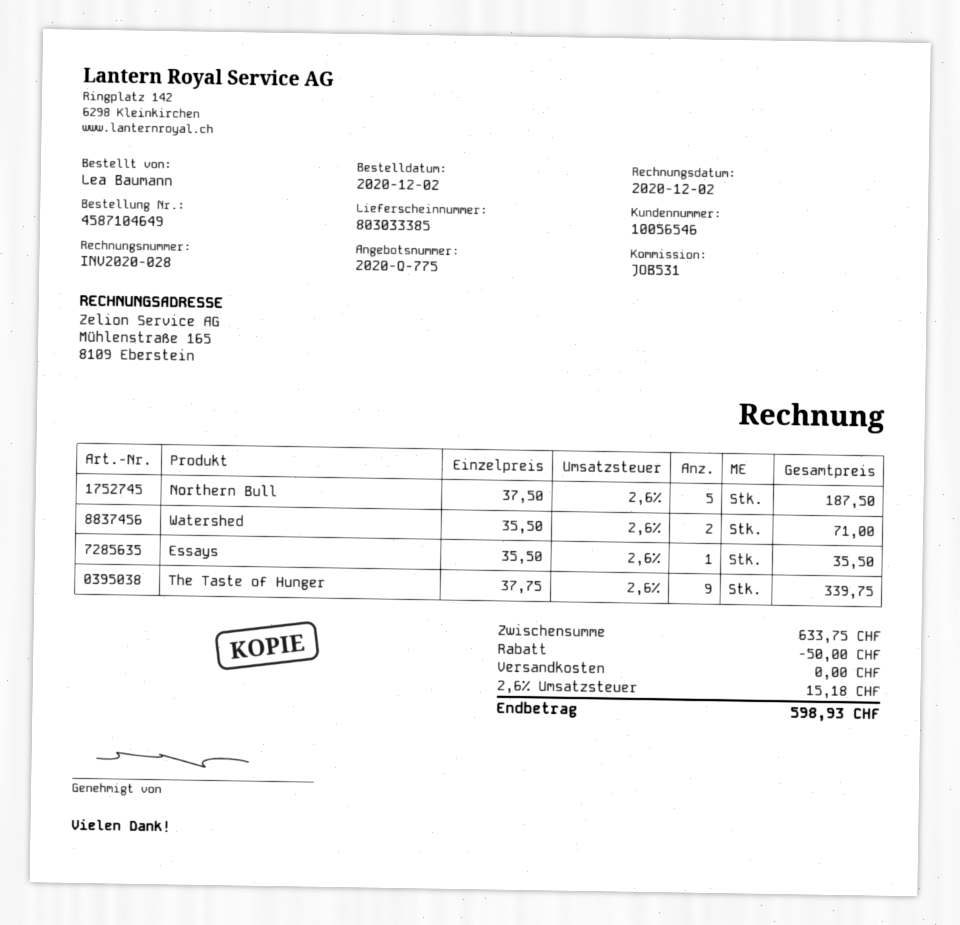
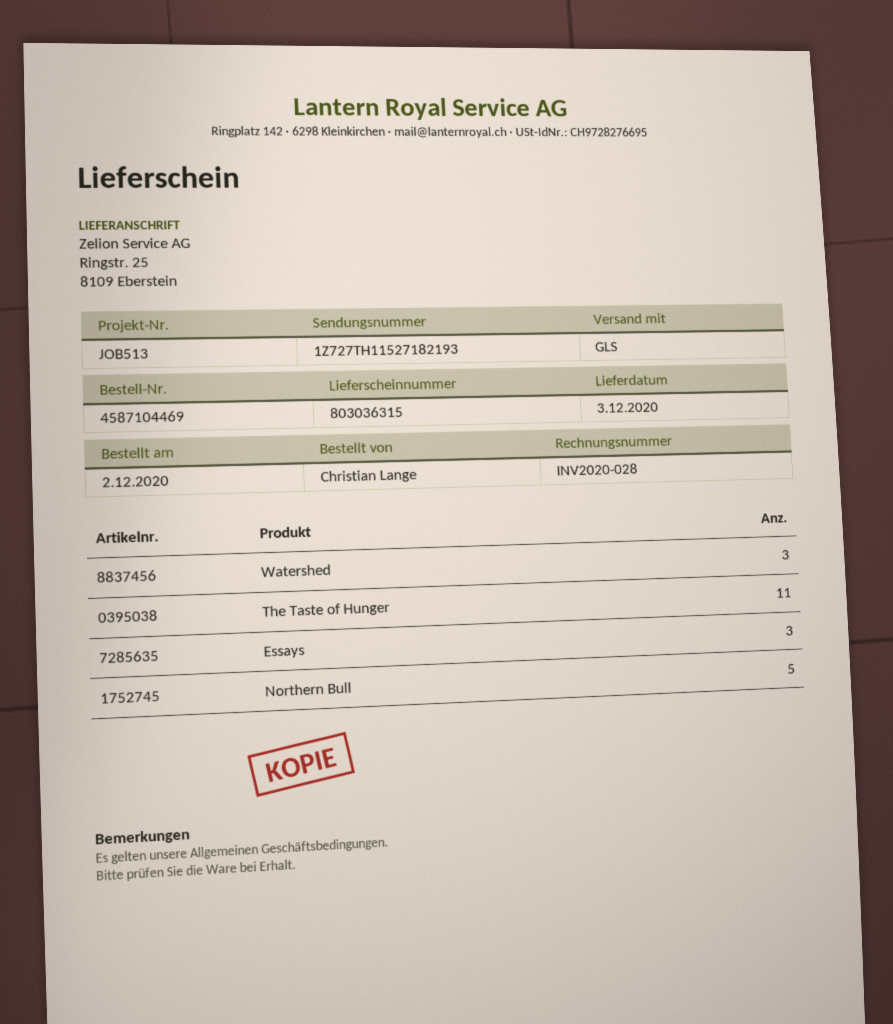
order number: 4587104649 -> 4587104469
delivery note number: 803033385 -> 803036315
reference: JOB531 -> JOB513
ordered by: Lea Baumann -> Christian Lange
Watershed: 2 -> 3
Essays: 1 -> 3
The Taste of Hunger: 9 -> 11

